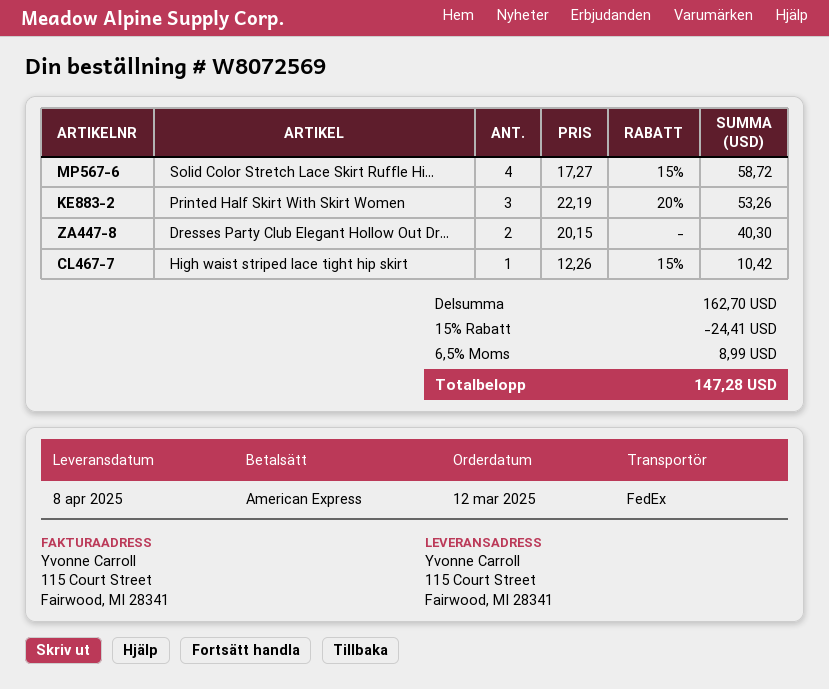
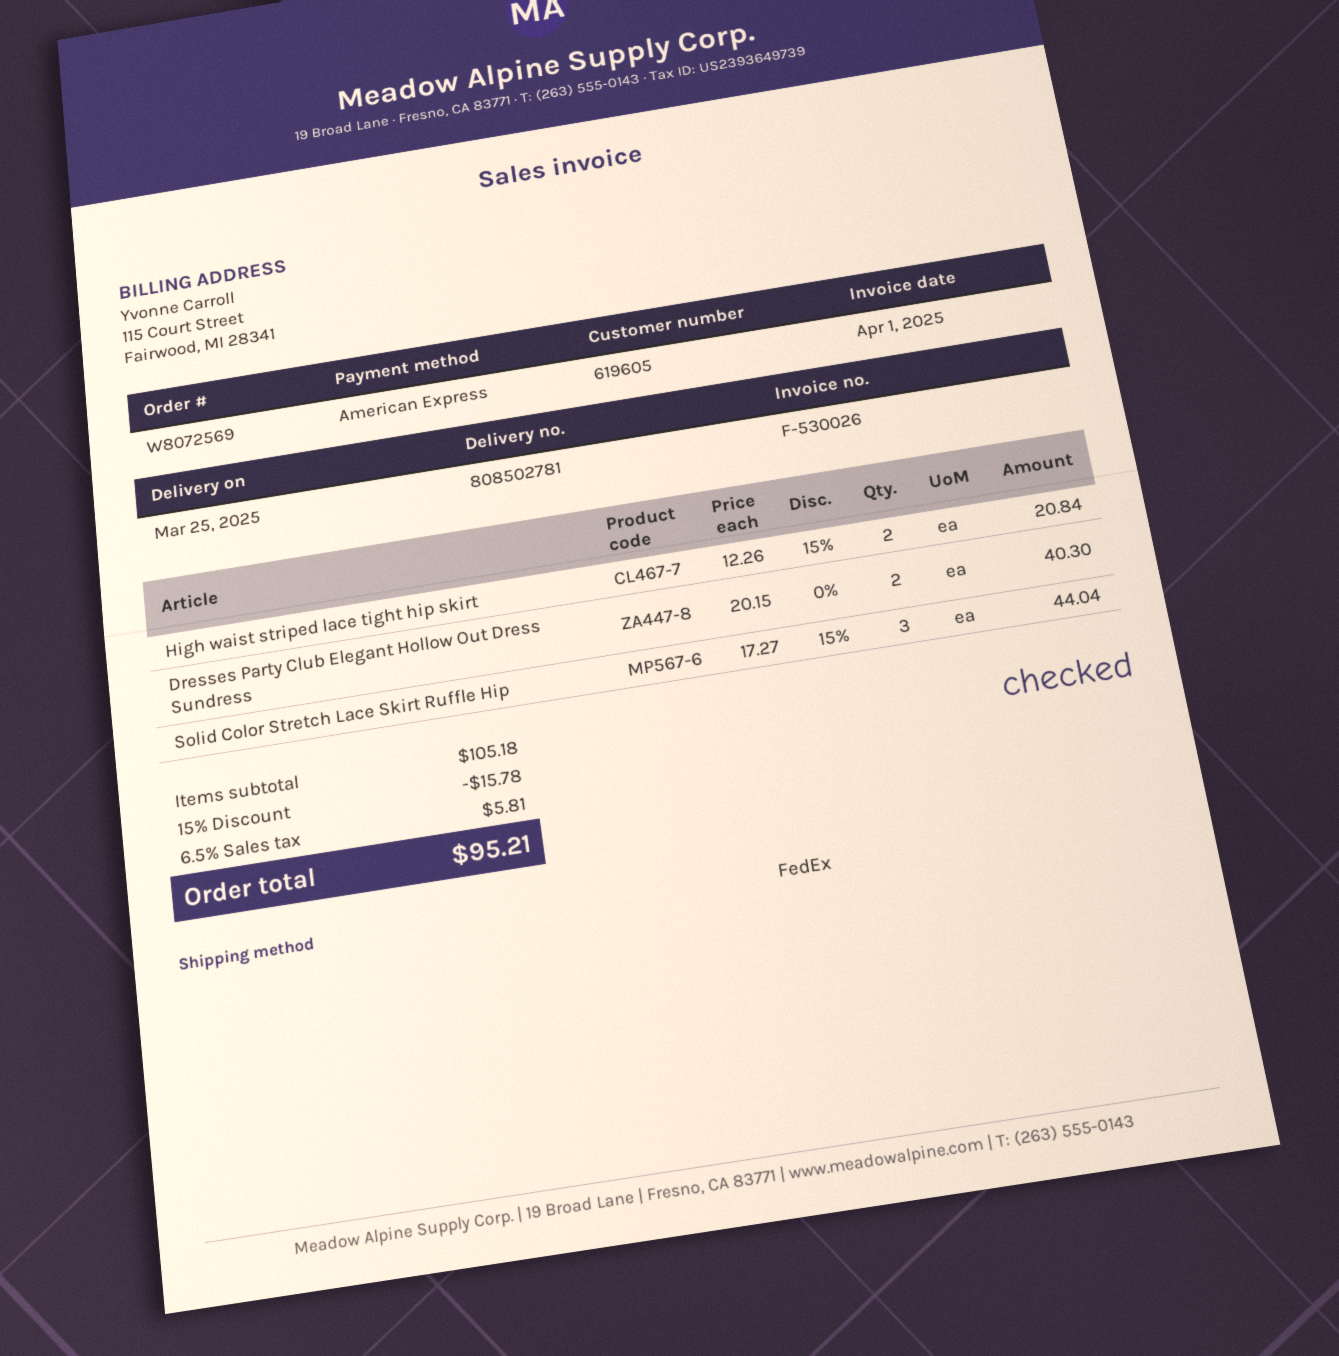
delivery date: 2025-04-08 -> 2025-03-25
Solid Color Stretch Lace Skirt Ruffle Hi...: 4 x 17.27 - 15% = 58.72 -> 3 x 17.27 - 15% = 44.04
Printed Half Skirt With Skirt Women: 3 x 22.19 - 20% = 53.26 -> none
High waist striped lace tight hip skirt: 1 x 12.26 - 15% = 10.42 -> 2 x 12.26 - 15% = 20.84
subtotal: 162.70 -> 105.18
discount: 15% = 24.41 -> 15% = 15.78
tax: 6.5% = 8.99 -> 6.5% = 5.81
total: 147.28 -> 95.21

